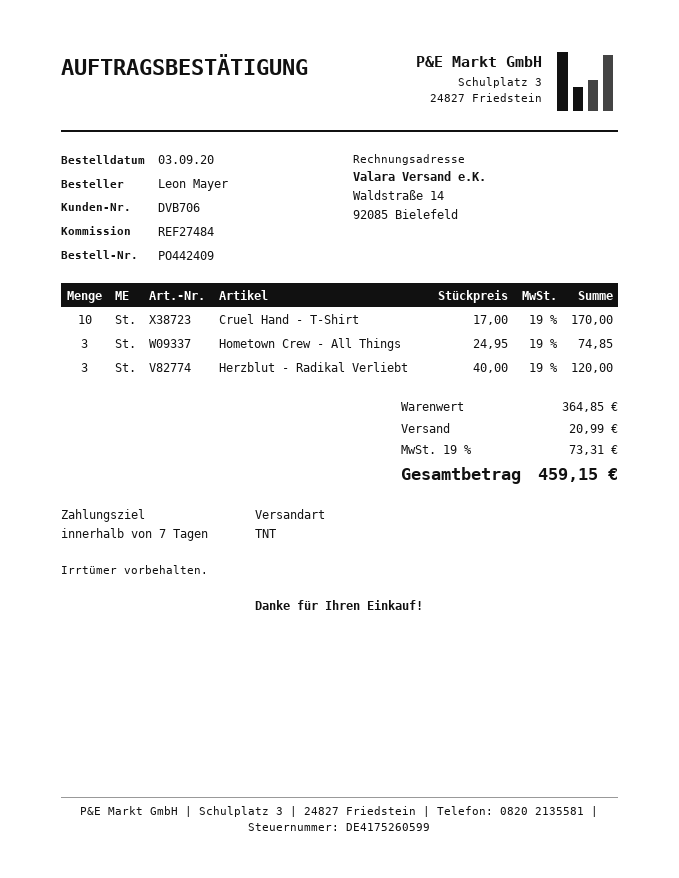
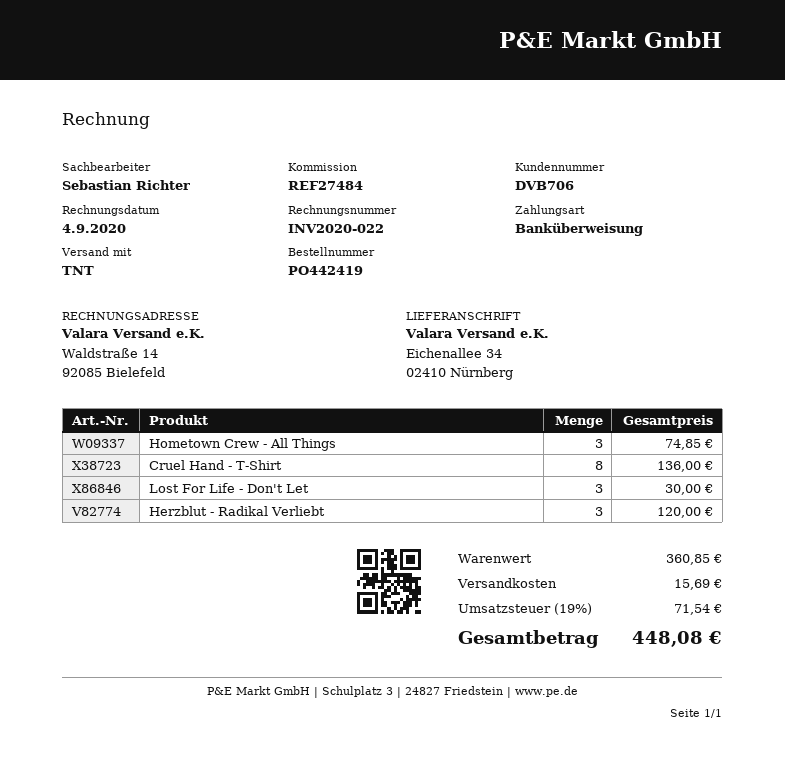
order number: PO442409 -> PO442419
Cruel Hand - T-Shirt: 10 for 170.00 -> 8 for 136.00
Lost For Life - Don't Let: none -> 3 for 30.00
subtotal: 364.85 -> 360.85
shipping: 20.99 -> 15.69
tax: 19% = 73.31 -> 19% = 71.54
total: 459.15 -> 448.08

